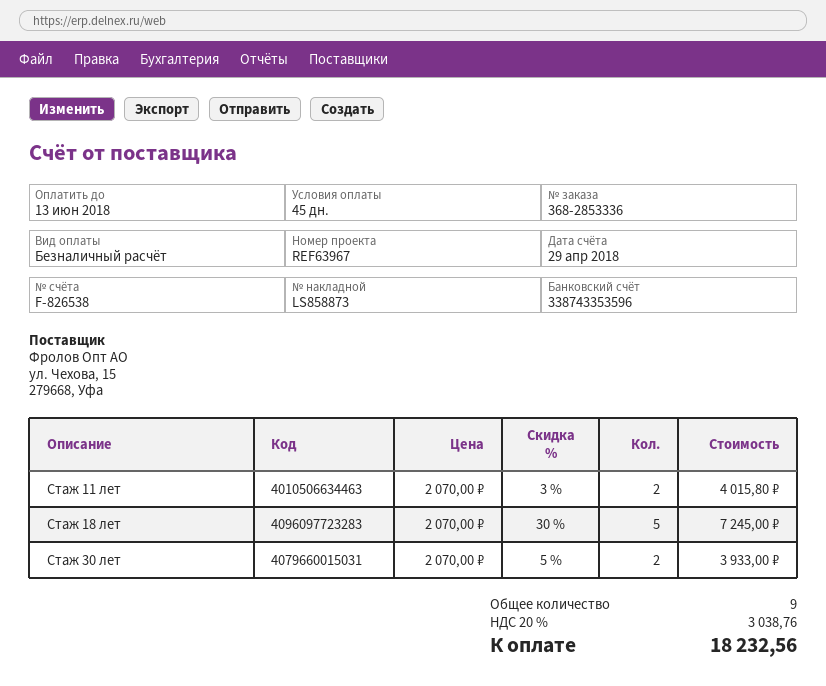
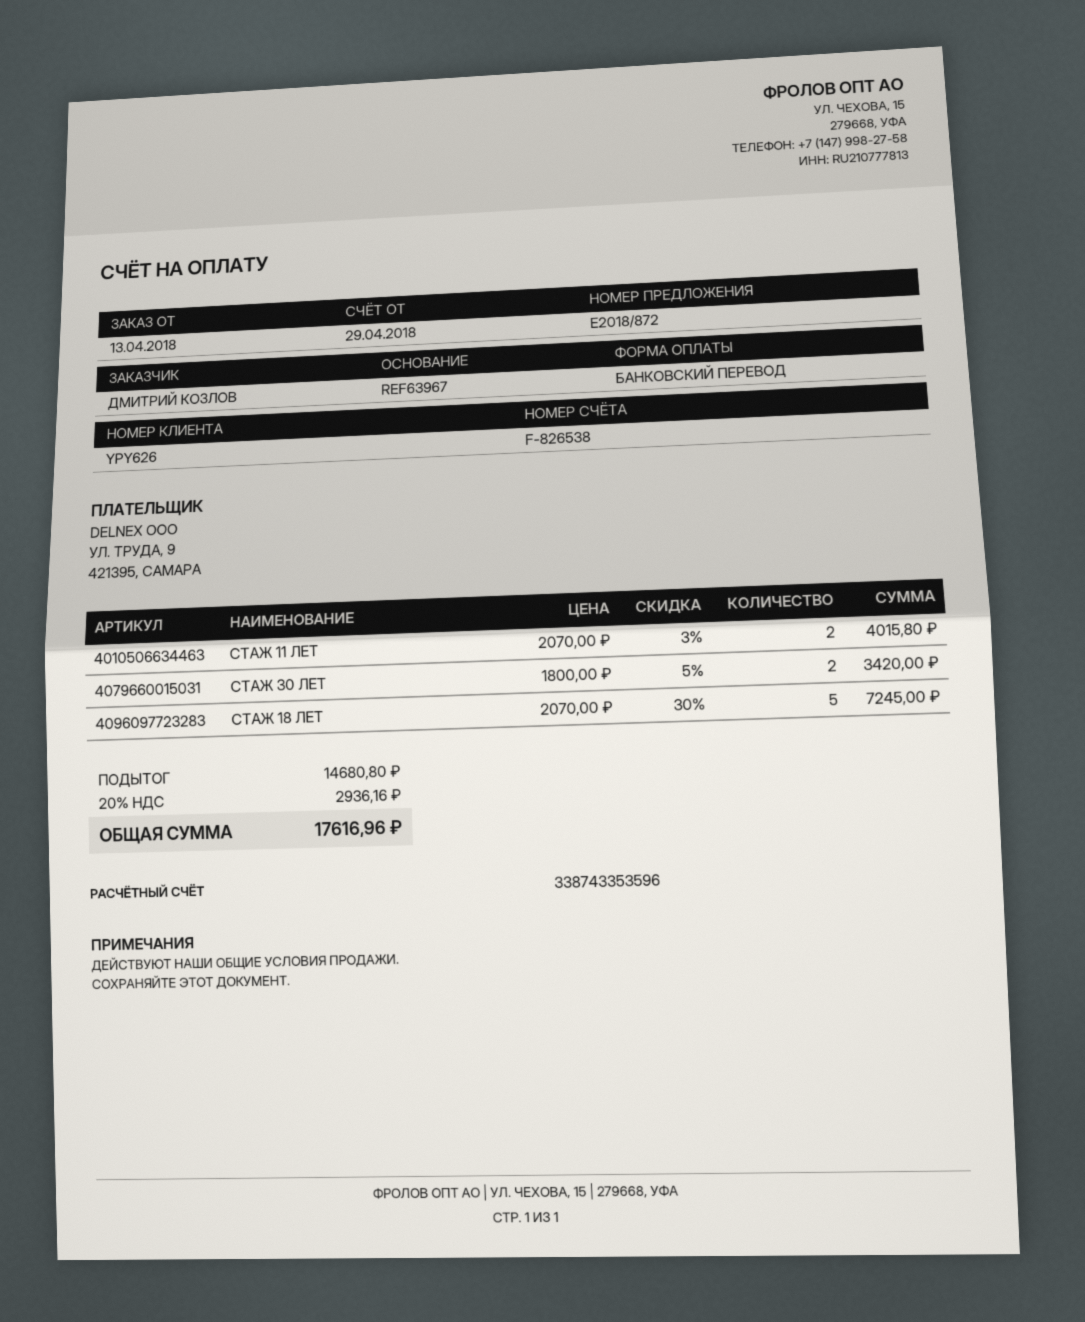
Стаж 30 лет: 2 x 2070.00 - 5% = 3933.00 -> 2 x 1800.00 - 5% = 3420.00
tax: 20% = 3038.76 -> 20% = 2936.16
total: 18232.56 -> 17616.96

